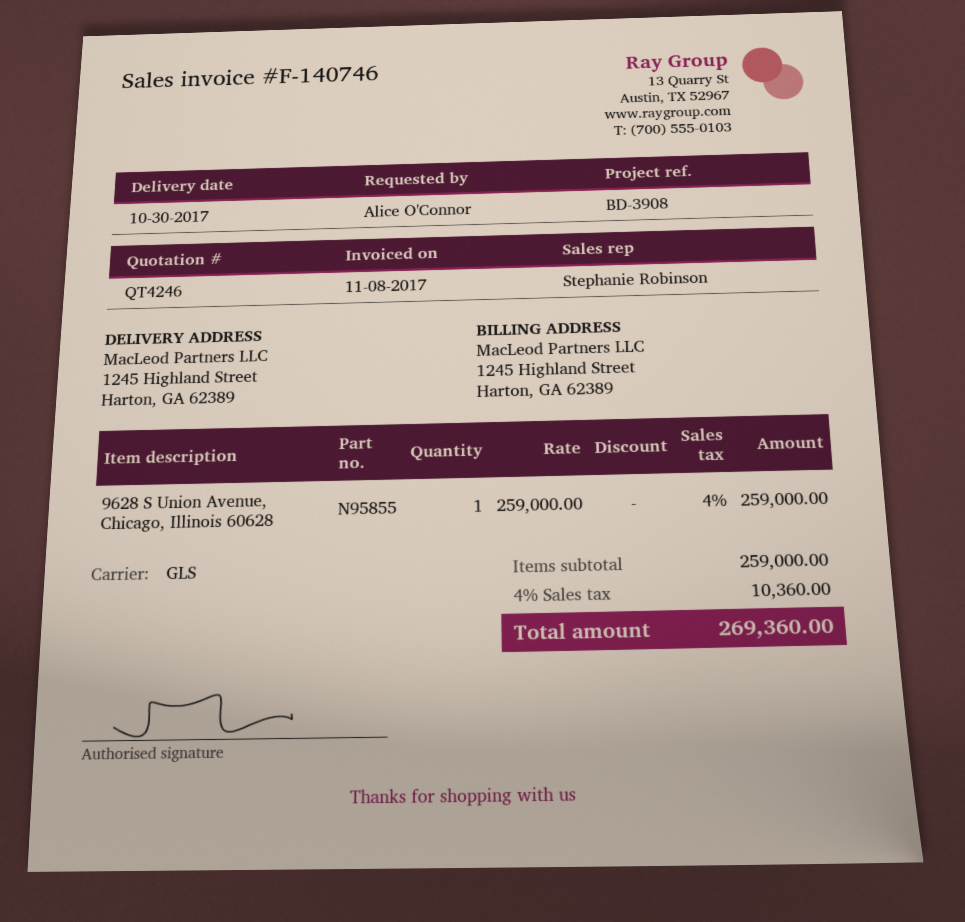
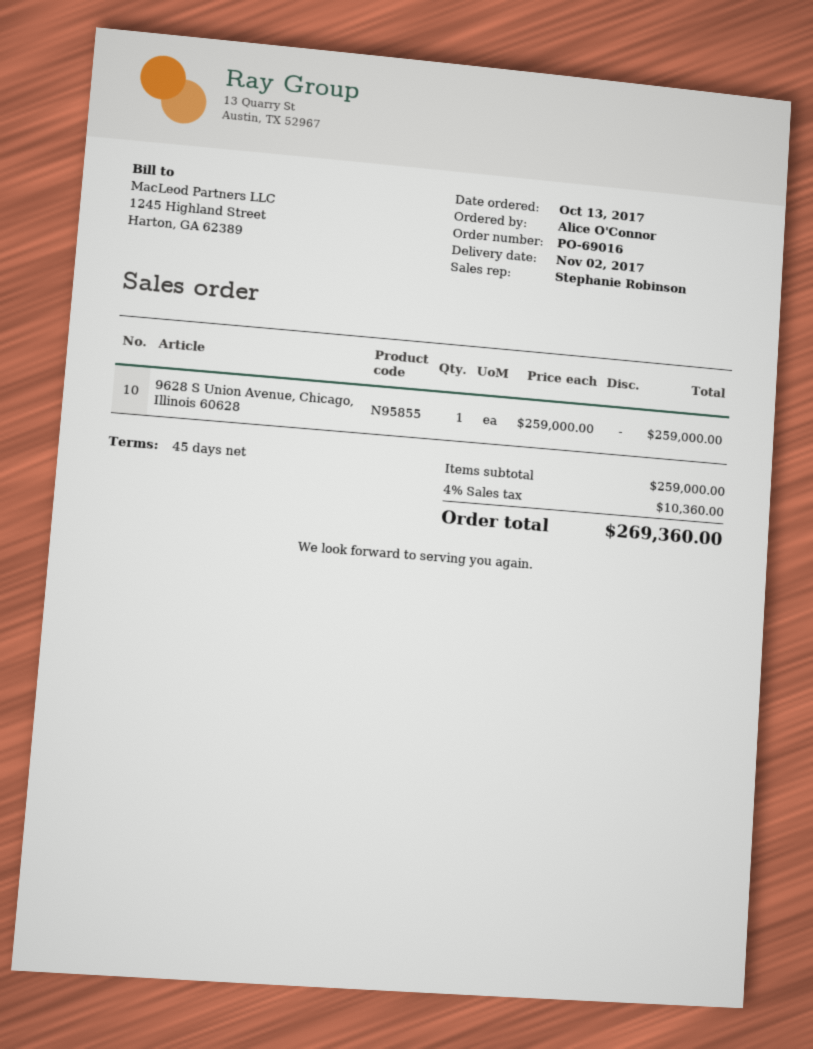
delivery date: 2017-10-30 -> 2017-11-02

